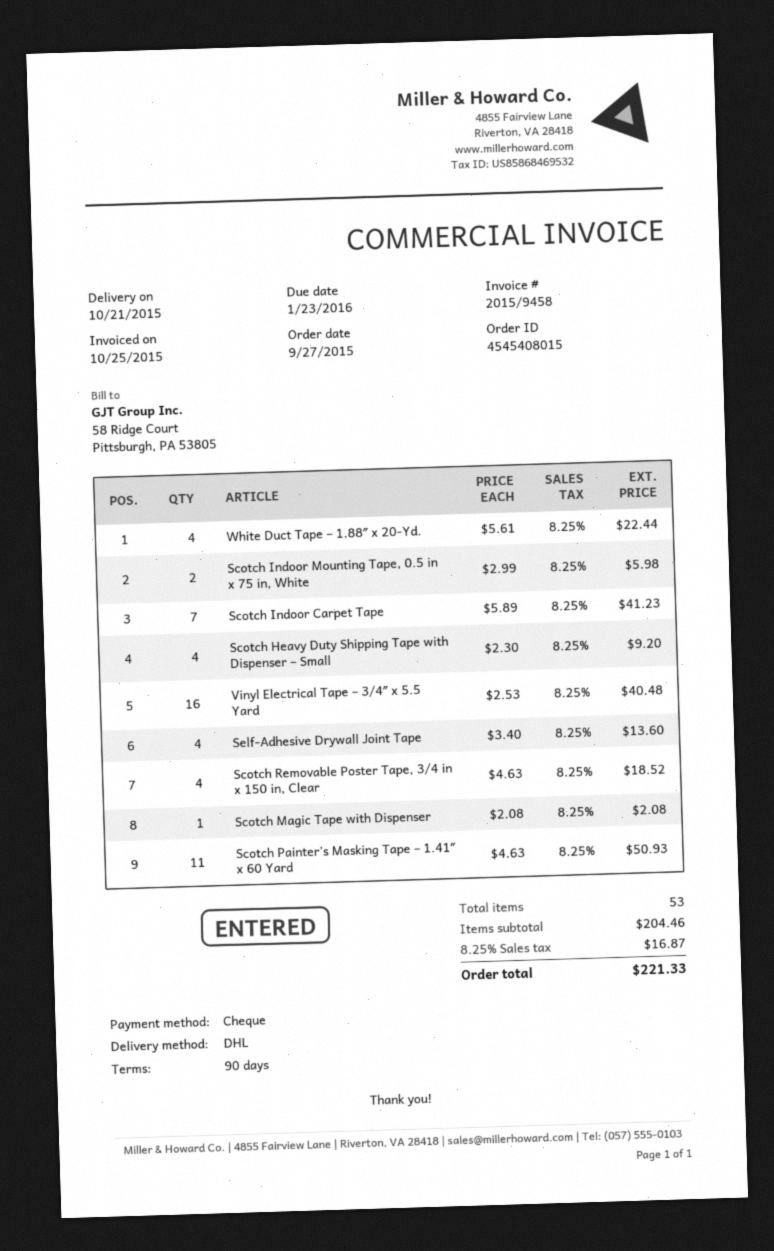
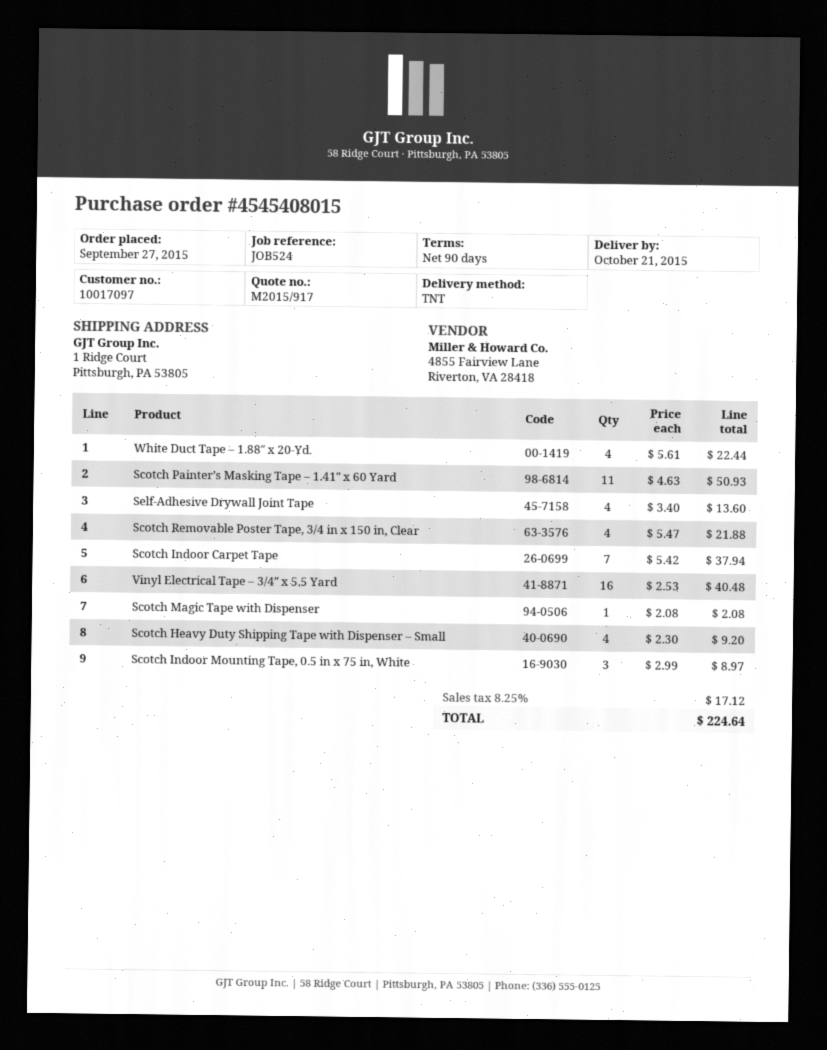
shipping method: DHL -> TNT
Scotch Indoor Mounting Tape, 0.5 in x 75 in, White: 2 x 2.99 = 5.98 -> 3 x 2.99 = 8.97
Scotch Indoor Carpet Tape: 7 x 5.89 = 41.23 -> 7 x 5.42 = 37.94
Scotch Removable Poster Tape, 3/4 in x 150 in, Clear: 4 x 4.63 = 18.52 -> 4 x 5.47 = 21.88
tax: 8.25% = 16.87 -> 8.25% = 17.12
total: 221.33 -> 224.64

